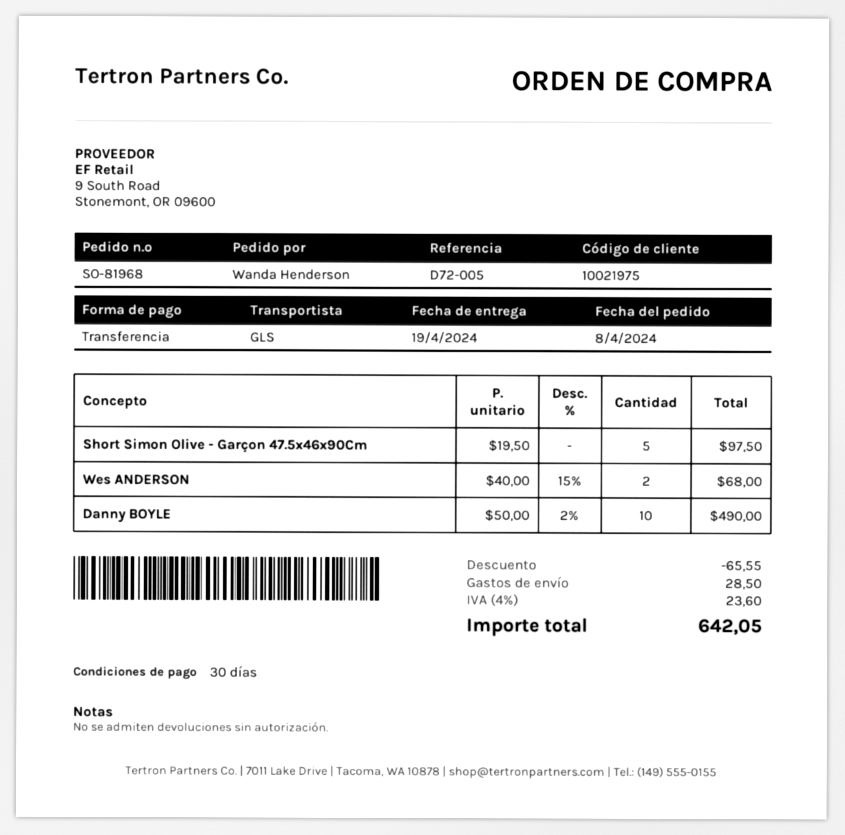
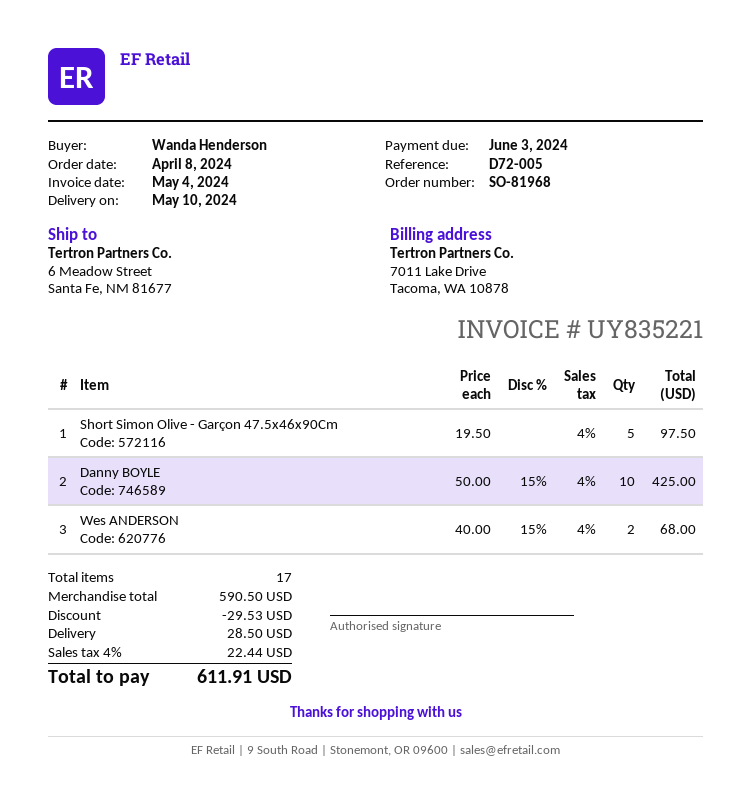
delivery date: 2024-04-19 -> 2024-05-10
Danny BOYLE: 10 x 50.00 - 2% = 490.00 -> 10 x 50.00 - 15% = 425.00
discount: 65.55 -> 29.53
tax: 4% = 23.60 -> 4% = 22.44
total: 642.05 -> 611.91

